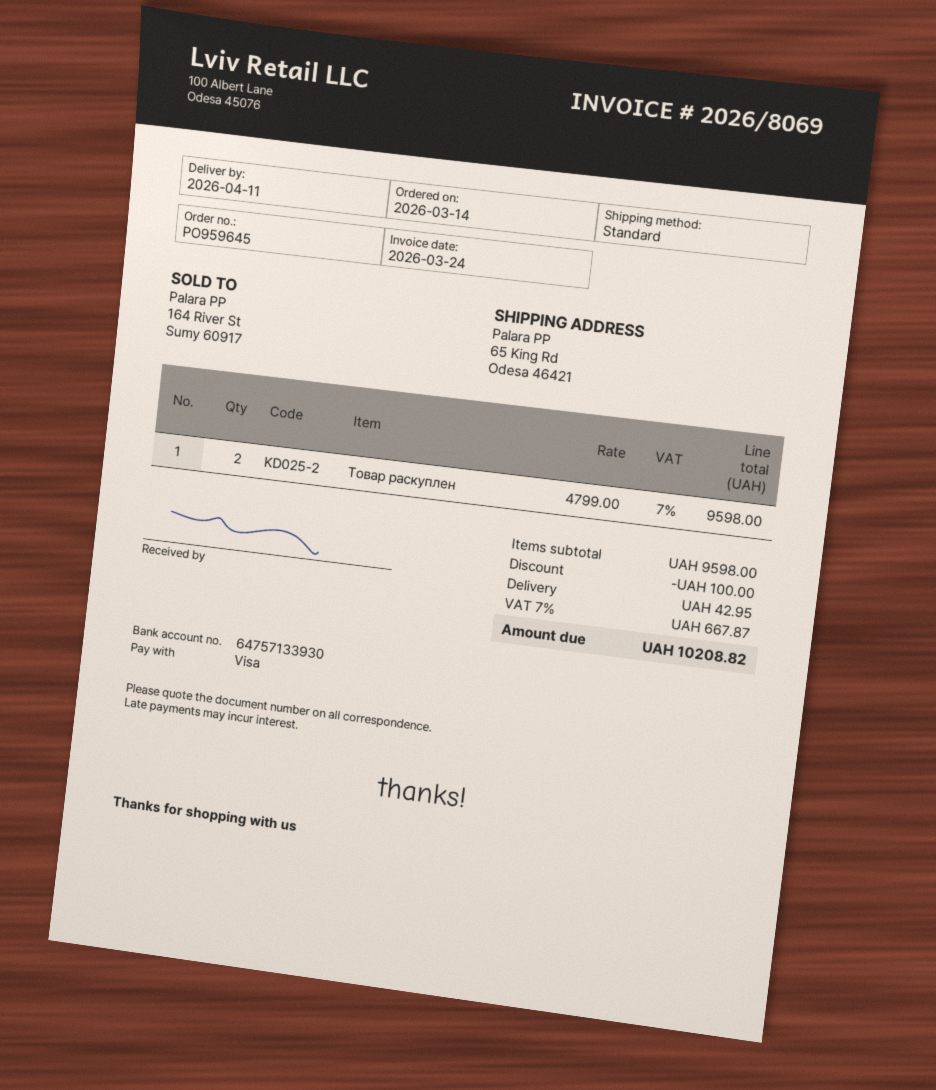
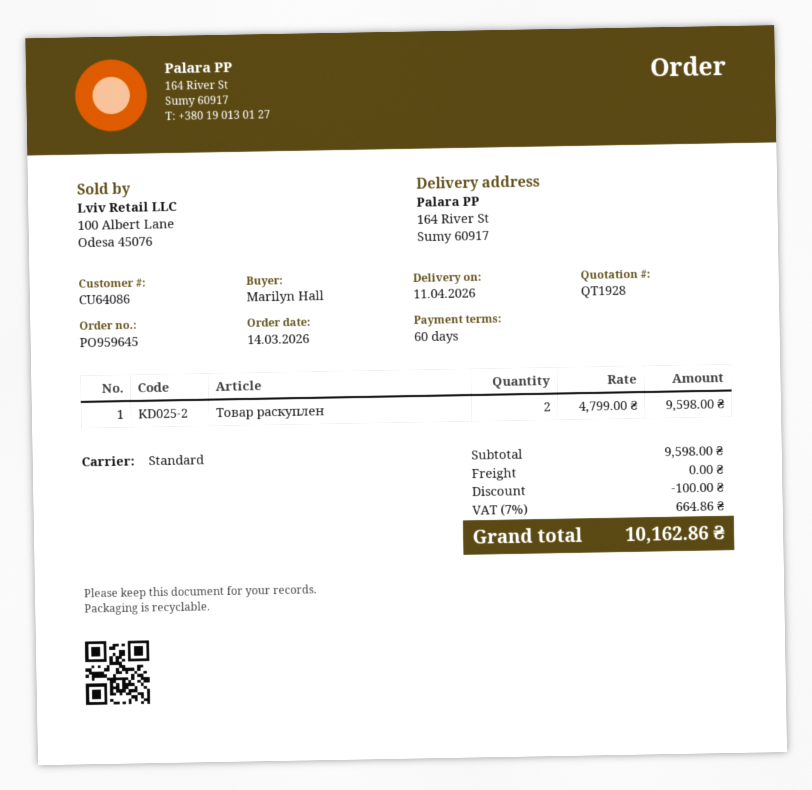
ship to: 65 King Rd, Odesa 46421 -> 164 River St, Sumy 60917
shipping: 42.95 -> 0.00
tax: 7% = 667.87 -> 7% = 664.86
total: 10208.82 -> 10162.86

